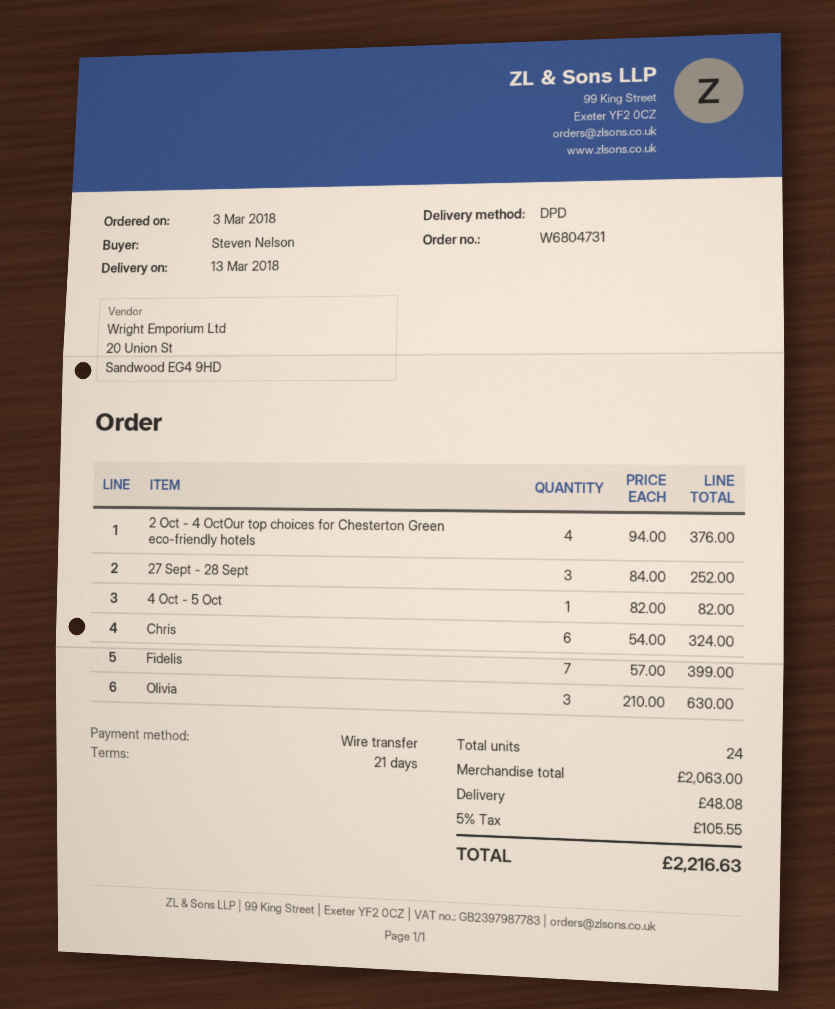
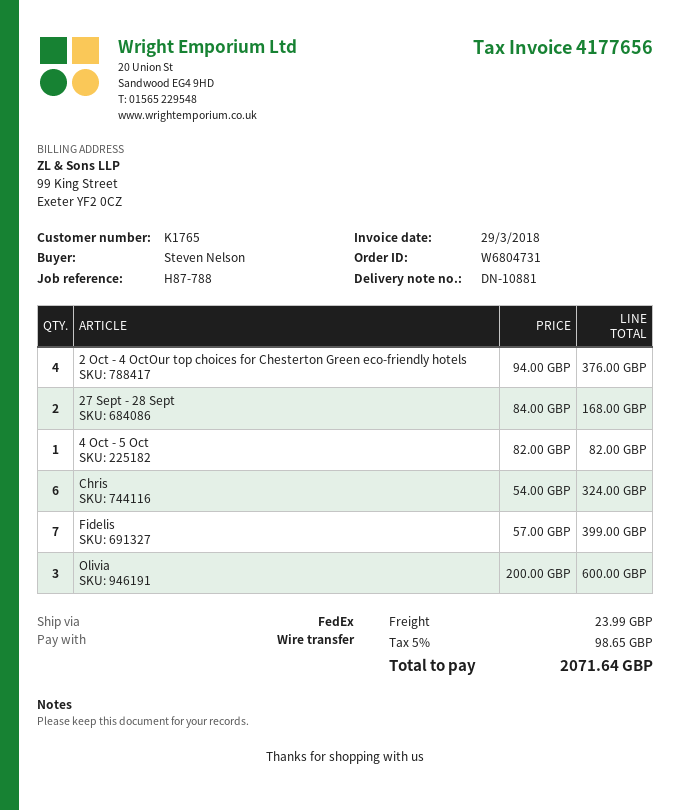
shipping method: DPD -> FedEx
27 Sept - 28 Sept: 3 x 84.00 = 252.00 -> 2 x 84.00 = 168.00
Olivia: 3 x 210.00 = 630.00 -> 3 x 200.00 = 600.00
shipping: 48.08 -> 23.99
tax: 5% = 105.55 -> 5% = 98.65
total: 2216.63 -> 2071.64

